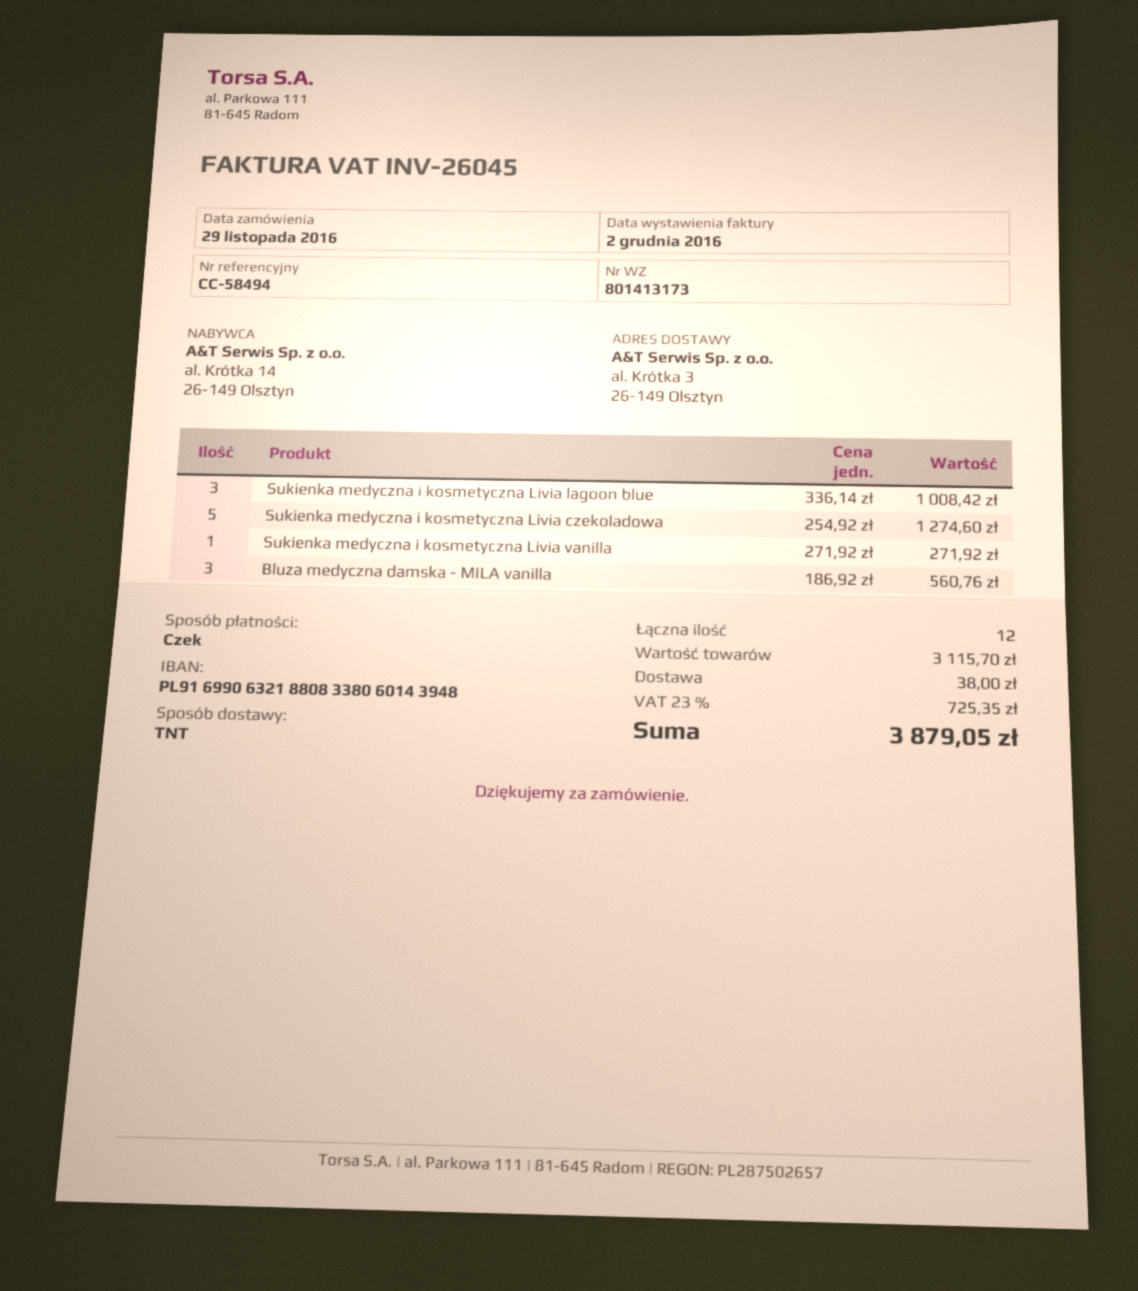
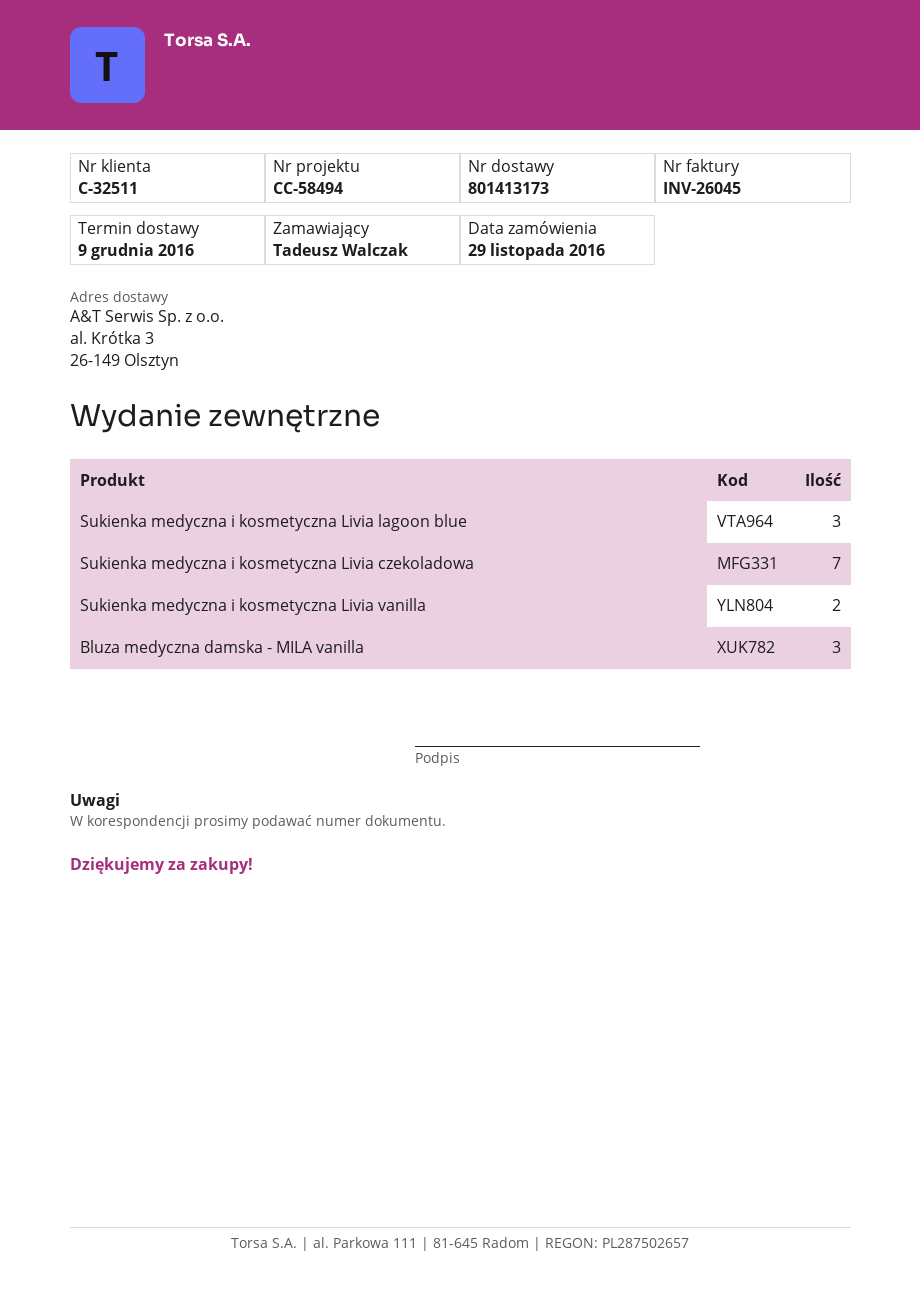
Sukienka medyczna i kosmetyczna Livia czekoladowa: 5 -> 7
Sukienka medyczna i kosmetyczna Livia vanilla: 1 -> 2

